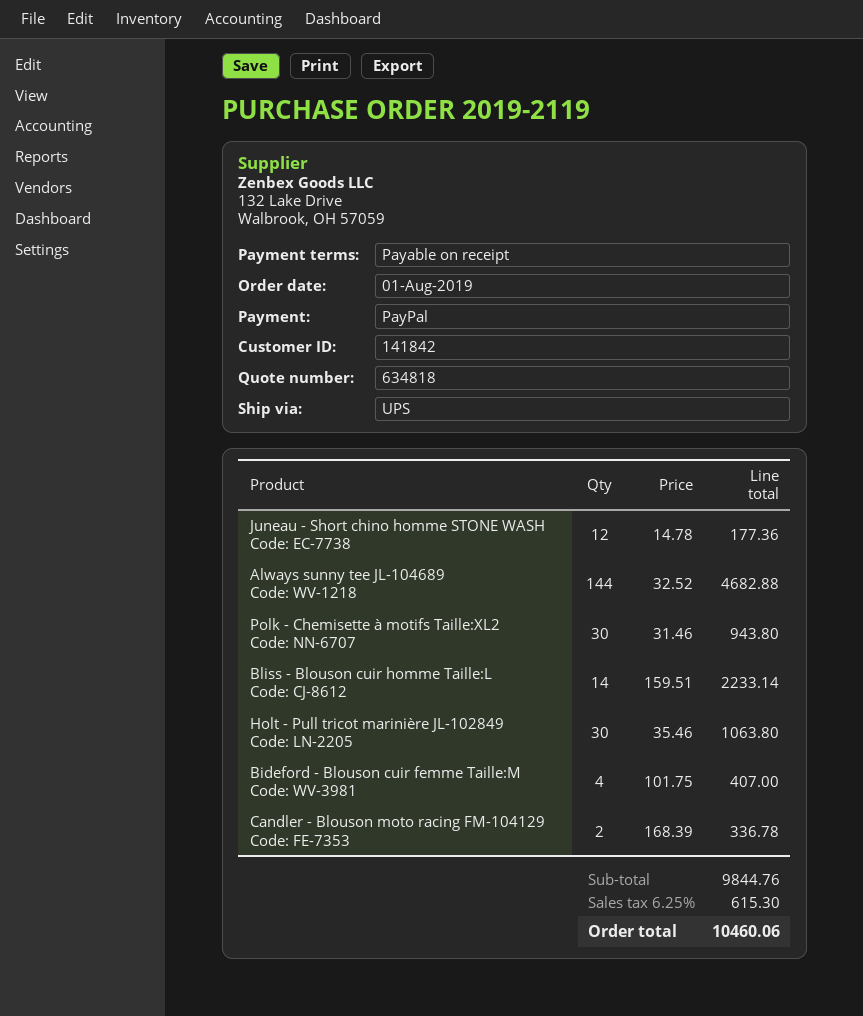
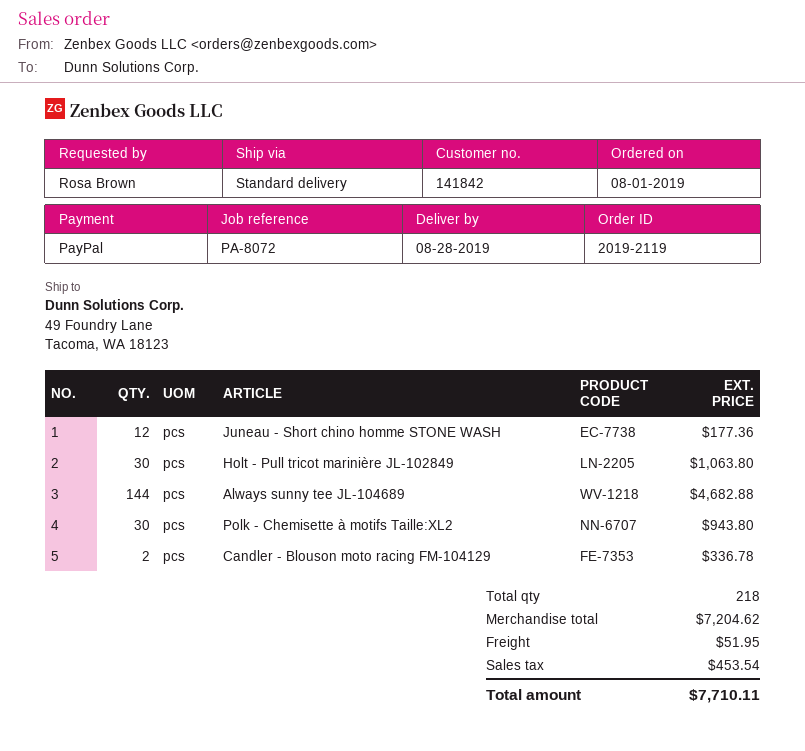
shipping method: UPS -> standard
Bliss - Blouson cuir homme Taille:L: 14 for 2233.14 -> none
Bideford - Blouson cuir femme Taille:M: 4 for 407.00 -> none
subtotal: 9844.76 -> 7204.62
shipping: none -> 51.95
tax: 615.30 -> 453.54
total: 10460.06 -> 7710.11

